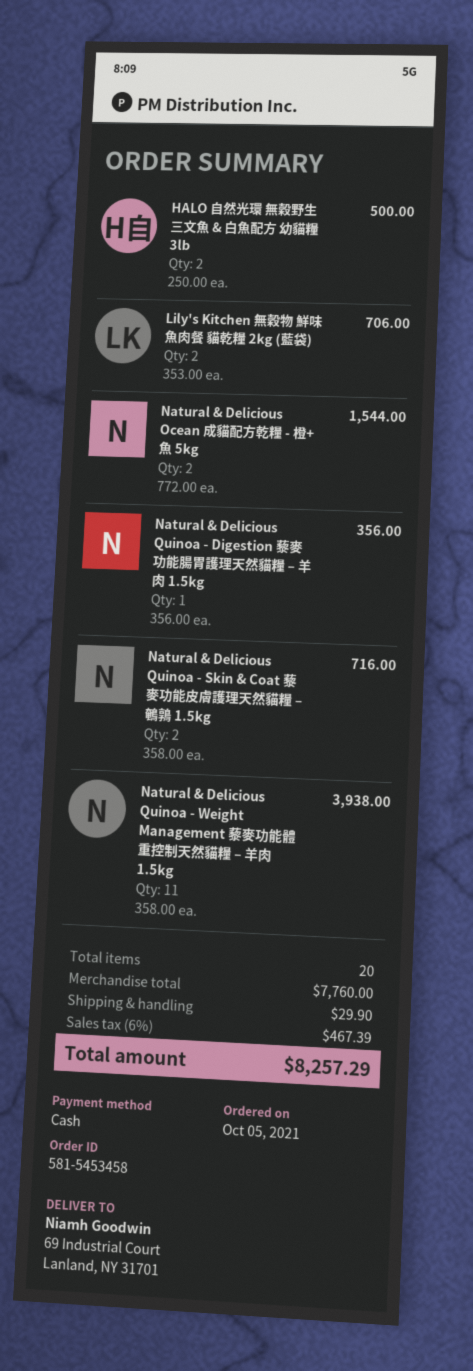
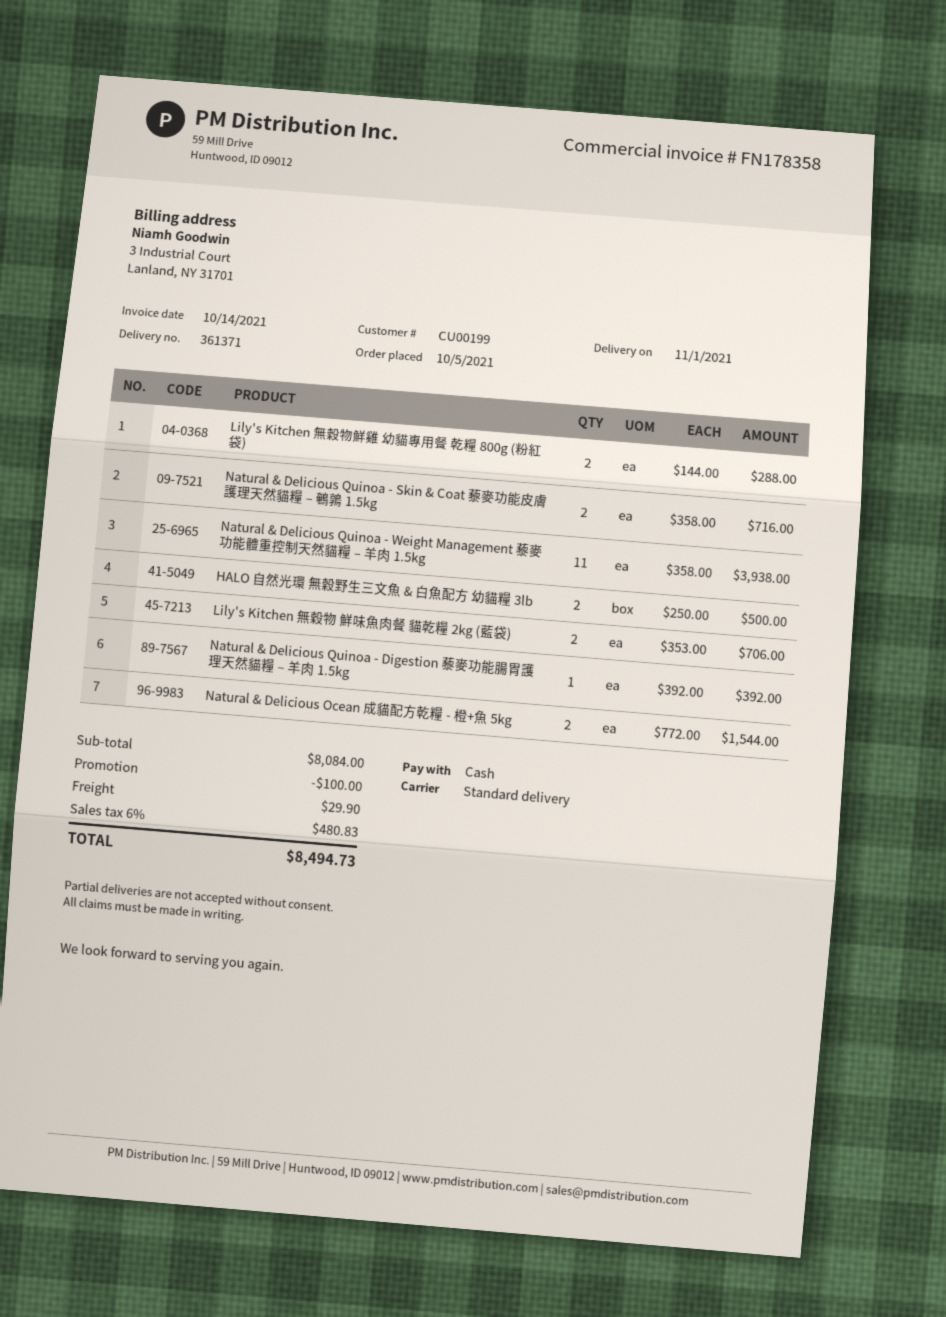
Natural & Delicious Quinoa - Digestion 藜麥功能腸胃護理天然貓糧 – 羊肉 1.5kg: 1 x 356.00 = 356.00 -> 1 x 392.00 = 392.00
Lily's Kitchen 無穀物鮮雞 幼貓專用餐 乾糧 800g (粉紅袋): none -> 2 x 144.00 = 288.00
subtotal: 7760.00 -> 8084.00
discount: none -> 100.00
tax: 6% = 467.39 -> 6% = 480.83
total: 8257.29 -> 8494.73

